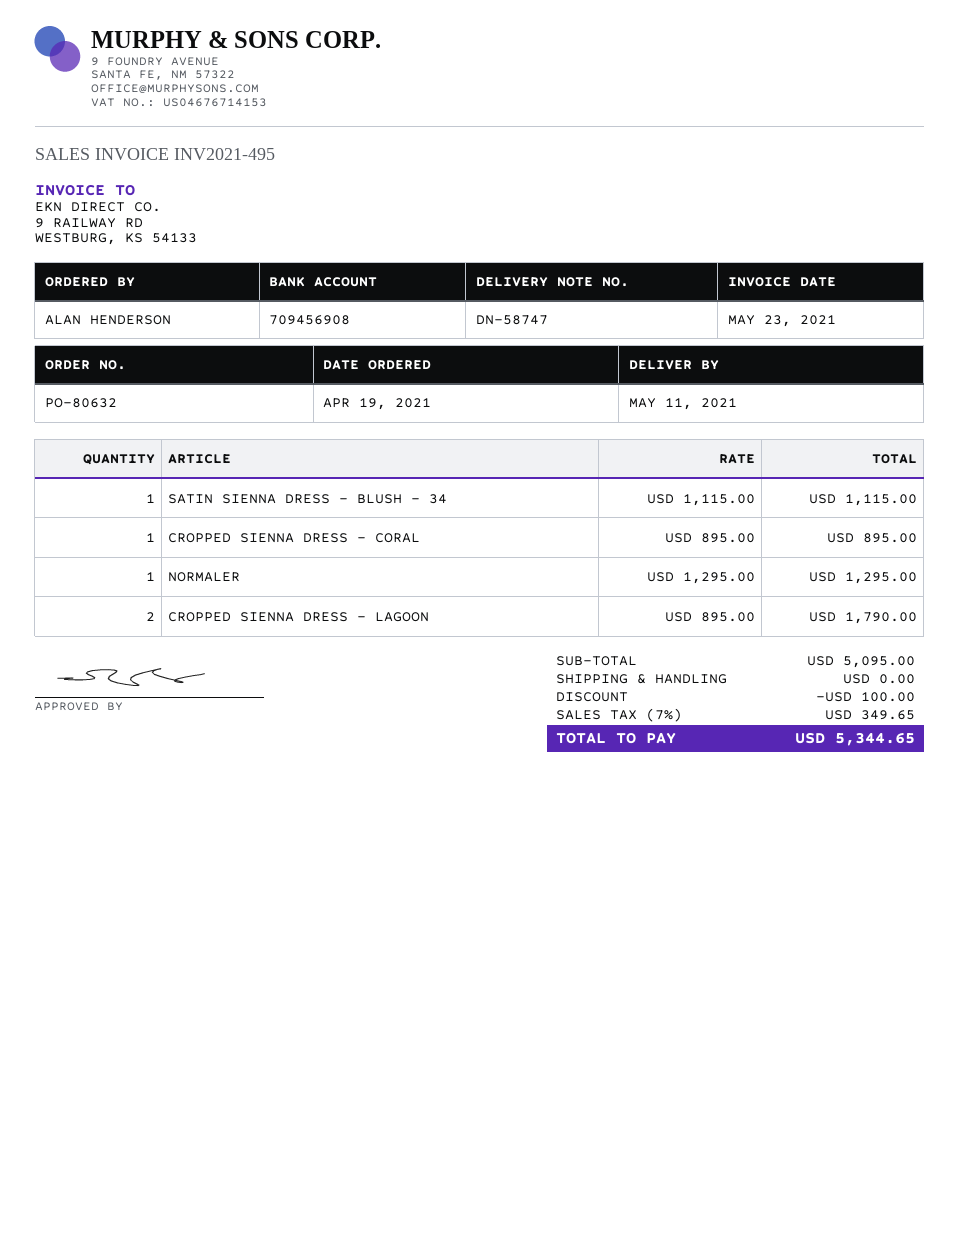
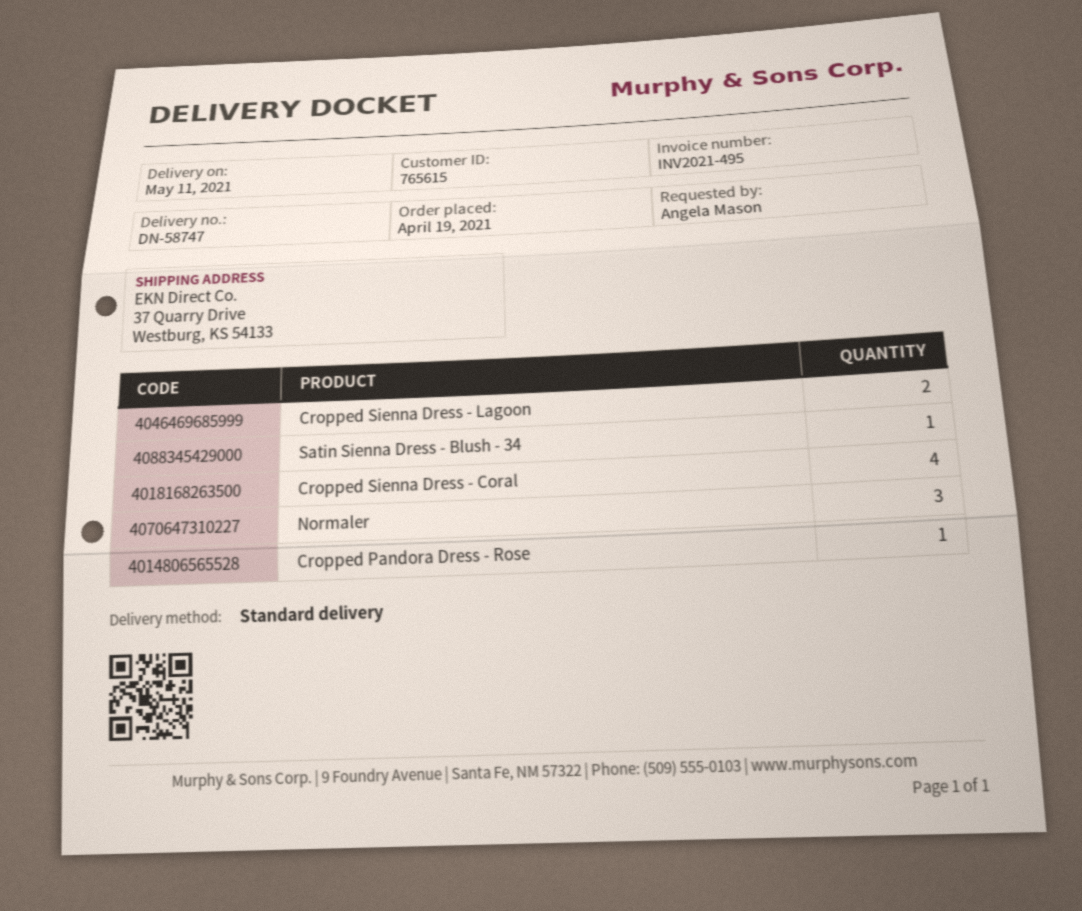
ordered by: ALAN HENDERSON -> Angela Mason
CROPPED SIENNA DRESS - CORAL: 1 -> 4
NORMALER: 1 -> 3
Cropped Pandora Dress - Rose: none -> 1

